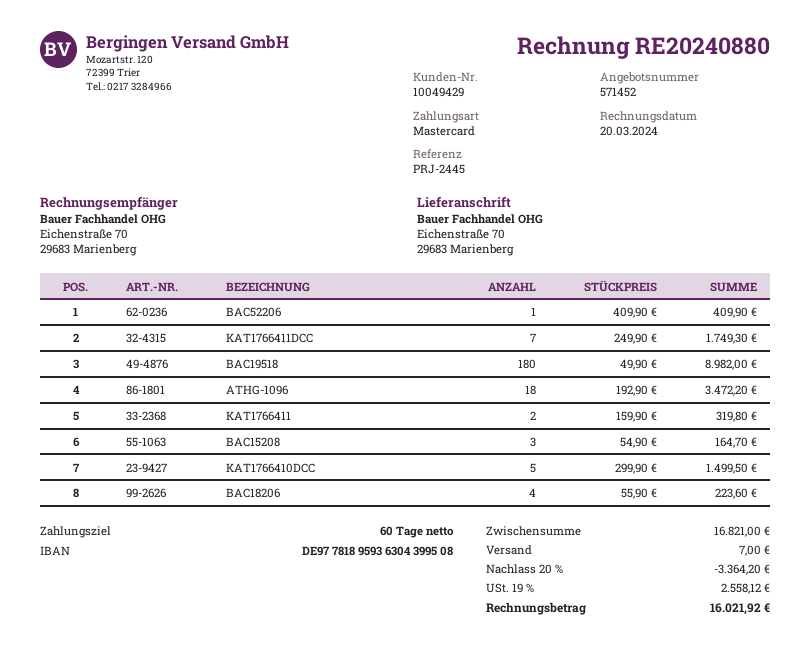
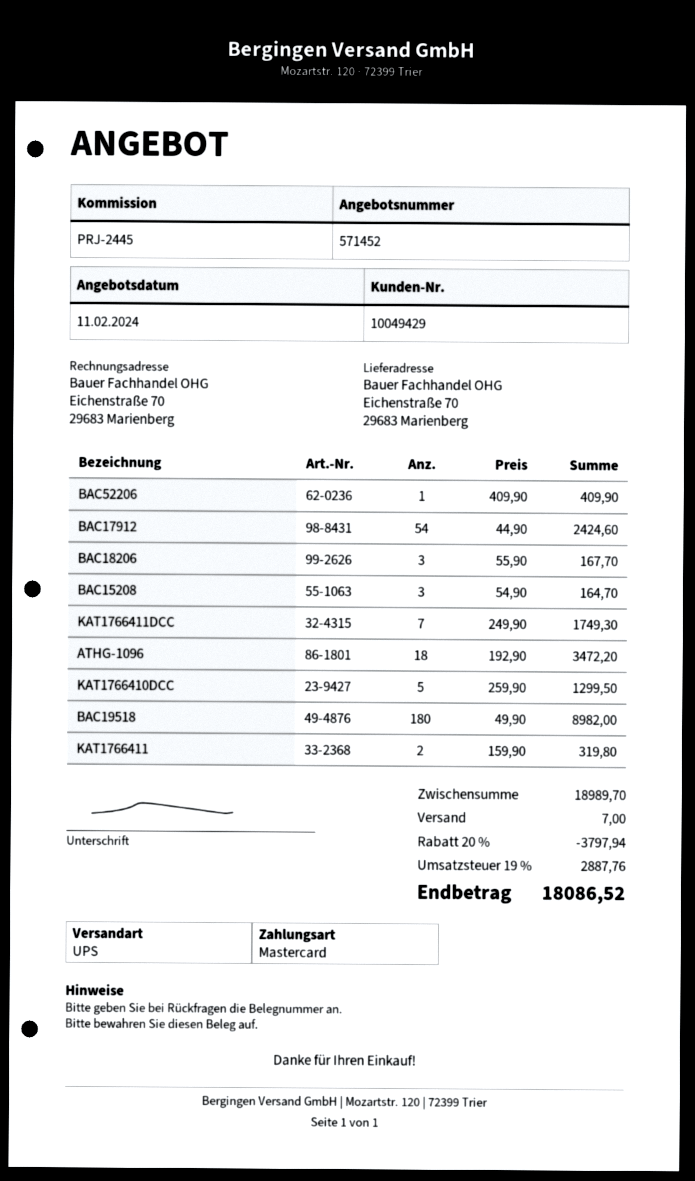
KAT1766410DCC: 5 x 299.90 = 1499.50 -> 5 x 259.90 = 1299.50
BAC18206: 4 x 55.90 = 223.60 -> 3 x 55.90 = 167.70
BAC17912: none -> 54 x 44.90 = 2424.60
subtotal: 16821.00 -> 18989.70
discount: 20% = 3364.20 -> 20% = 3797.94
tax: 19% = 2558.12 -> 19% = 2887.76
total: 16021.92 -> 18086.52

